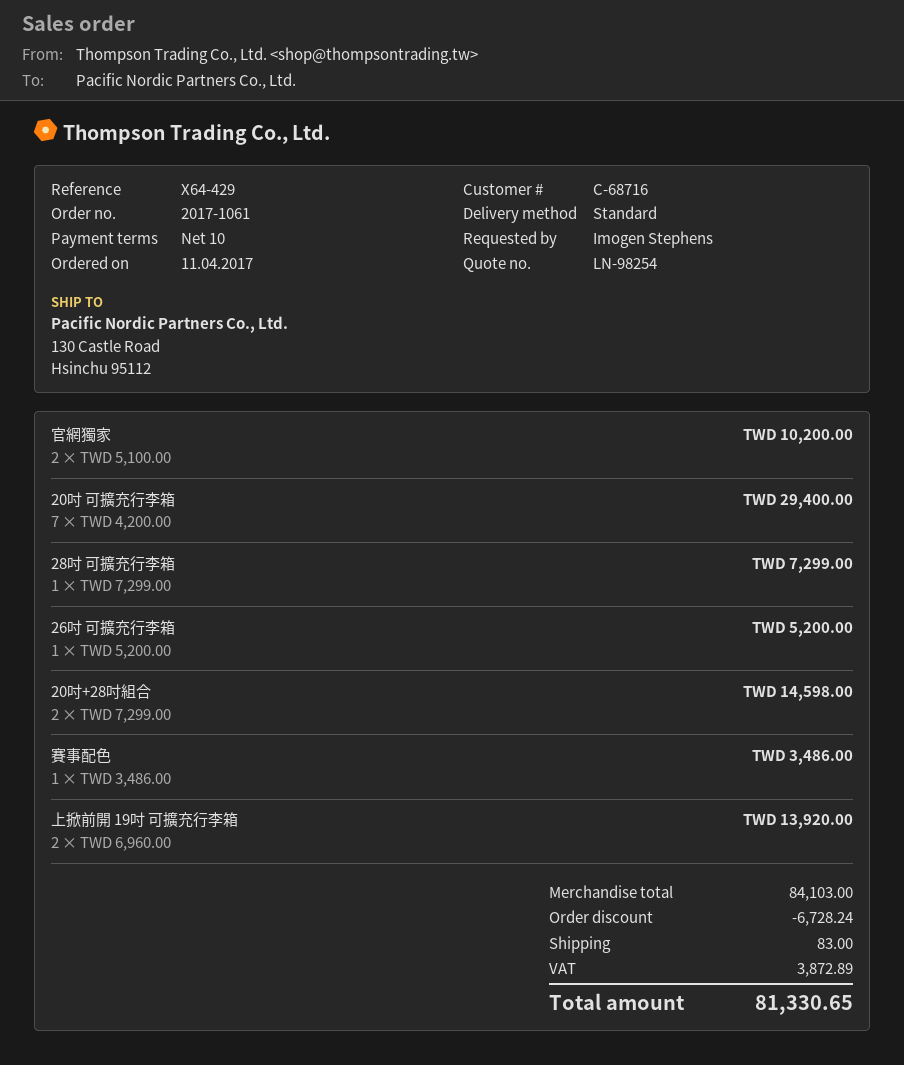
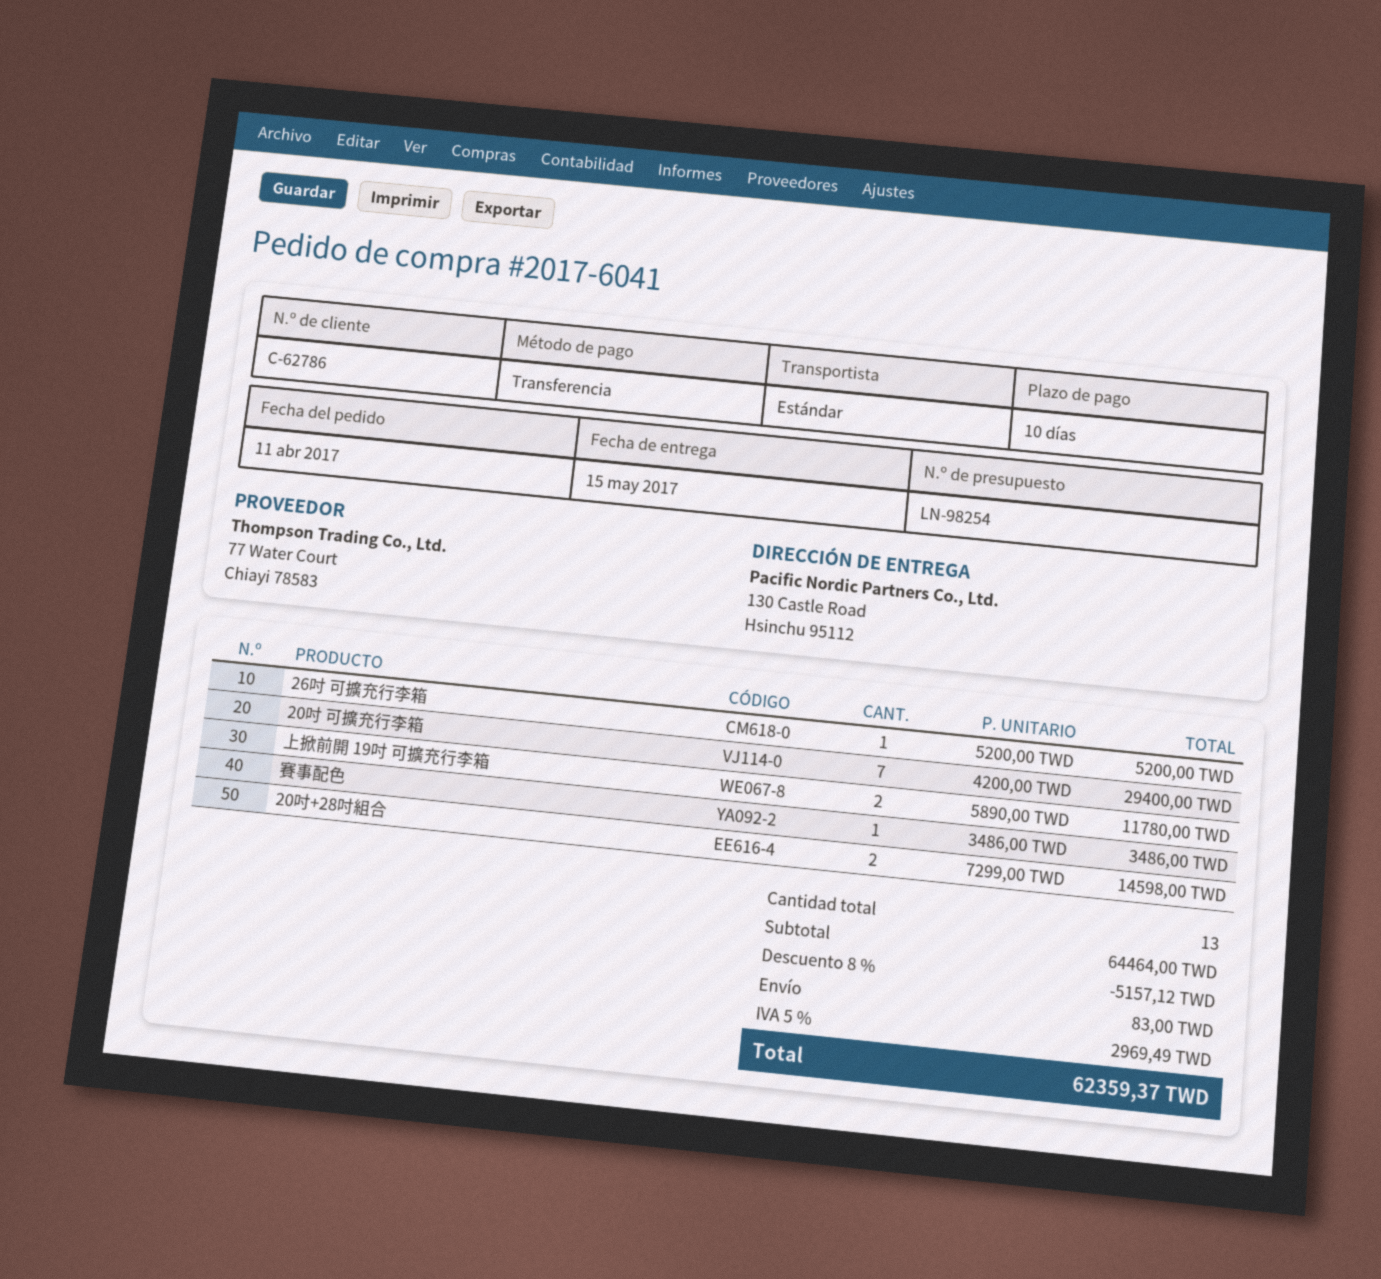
order number: 2017-1061 -> 2017-6041
customer number: C-68716 -> C-62786
官網獨家: 2 x 5100.00 = 10200.00 -> none
28吋 可擴充行李箱: 1 x 7299.00 = 7299.00 -> none
上掀前開 19吋 可擴充行李箱: 2 x 6960.00 = 13920.00 -> 2 x 5890.00 = 11780.00
subtotal: 84103.00 -> 64464.00
discount: 6728.24 -> 5157.12
tax: 3872.89 -> 2969.49
total: 81330.65 -> 62359.37

